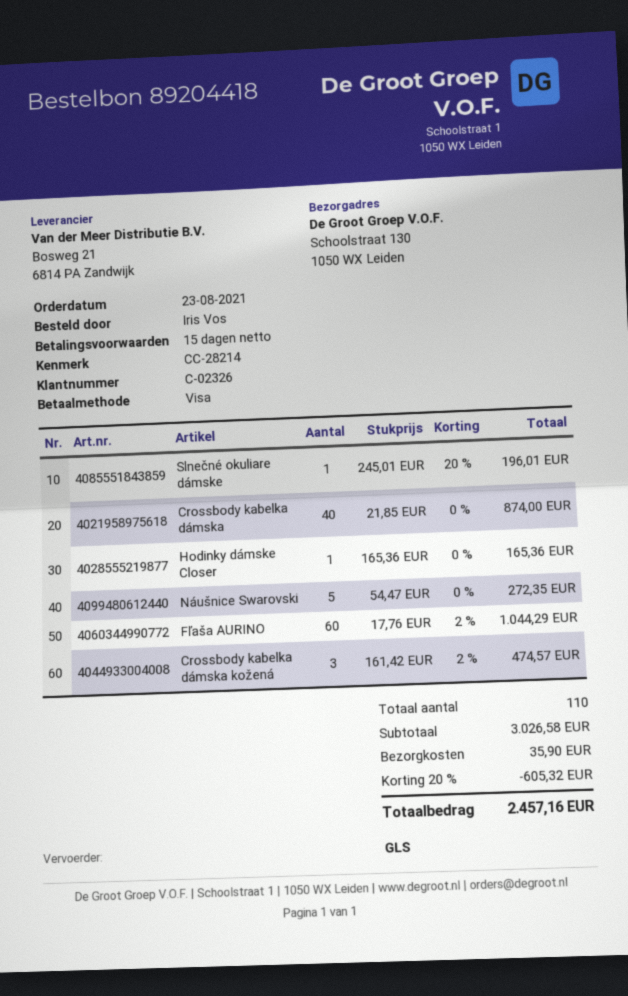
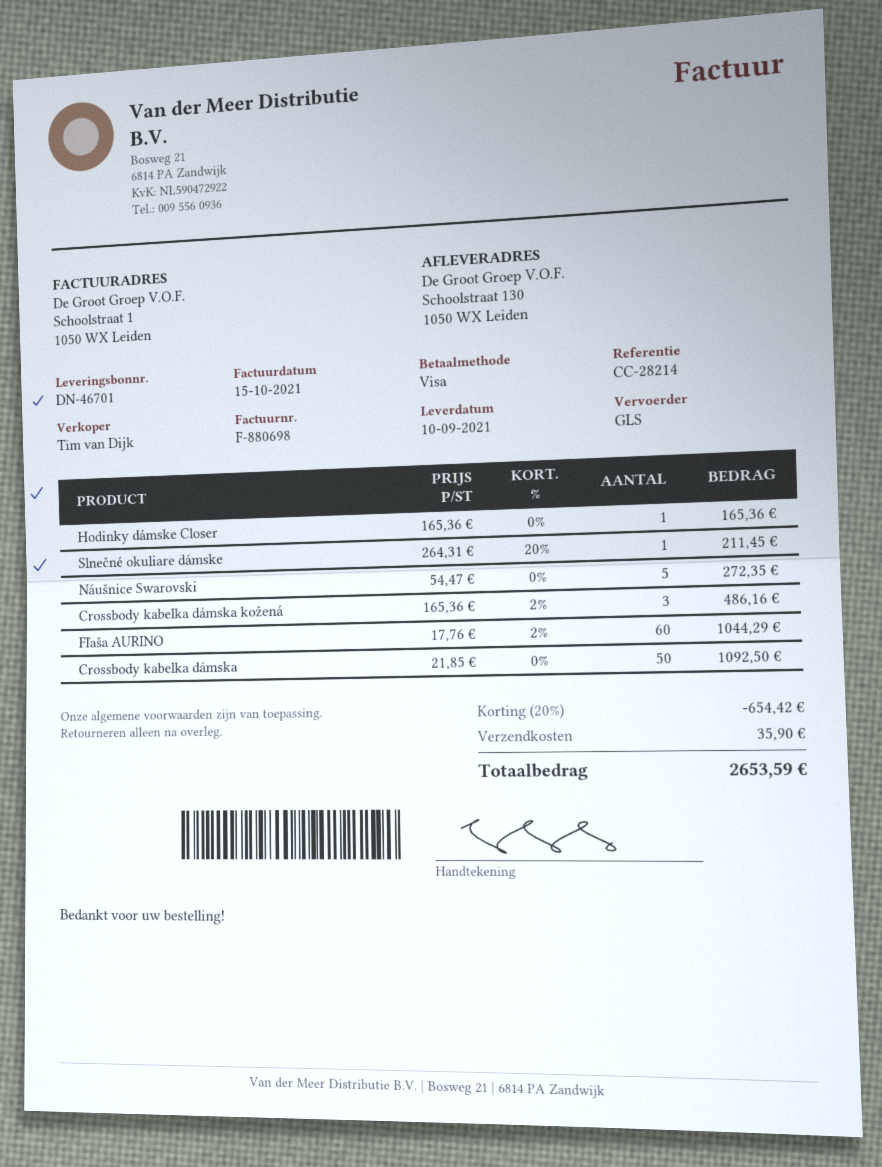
Slnečné okuliare dámske: 1 x 245.01 - 20% = 196.01 -> 1 x 264.31 - 20% = 211.45
Crossbody kabelka dámska: 40 x 21.85 = 874.00 -> 50 x 21.85 = 1092.50
Crossbody kabelka dámska kožená: 3 x 161.42 - 2% = 474.57 -> 3 x 165.36 - 2% = 486.16
discount: 20% = 605.32 -> 20% = 654.42
total: 2457.16 -> 2653.59

